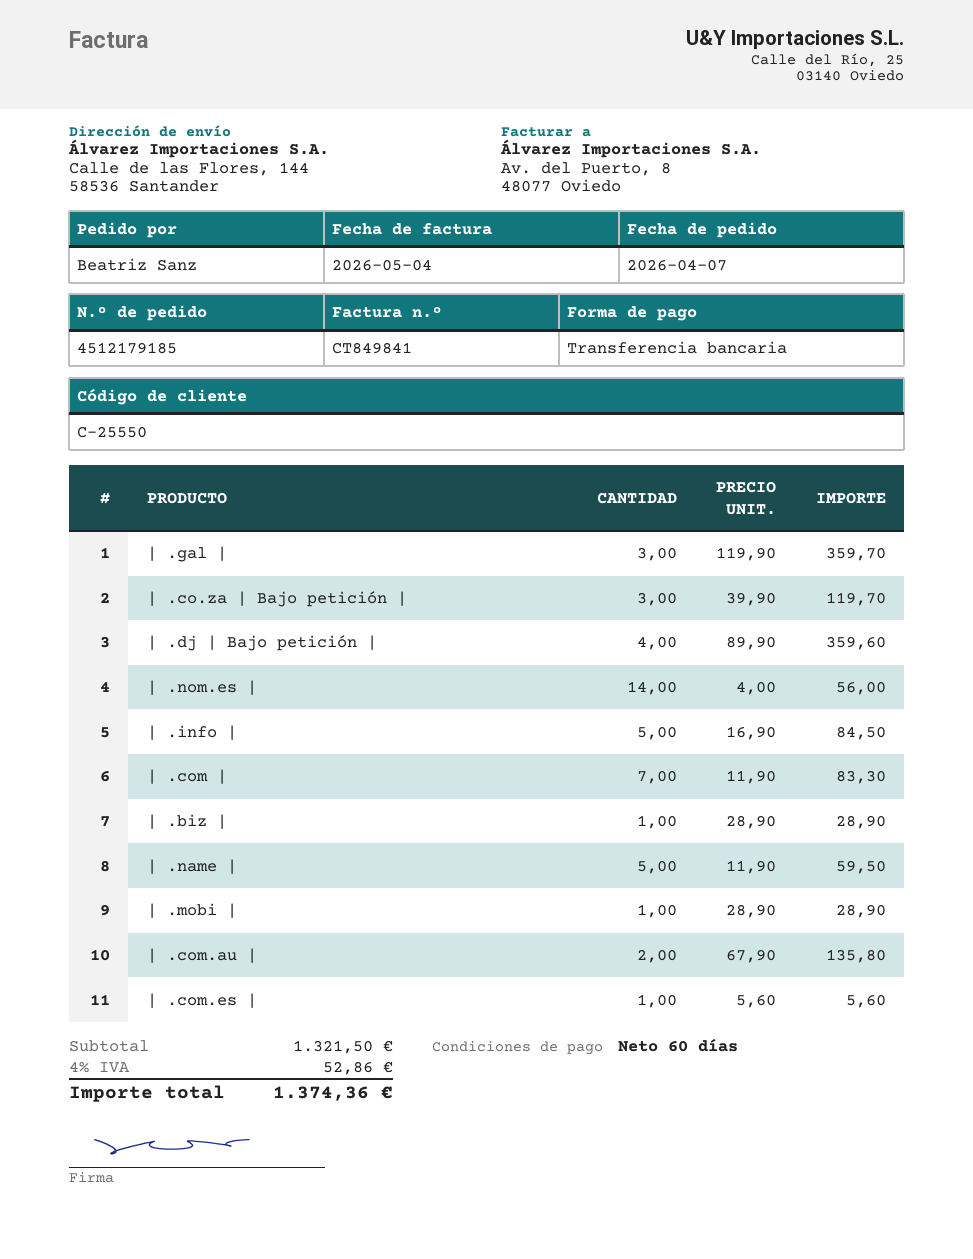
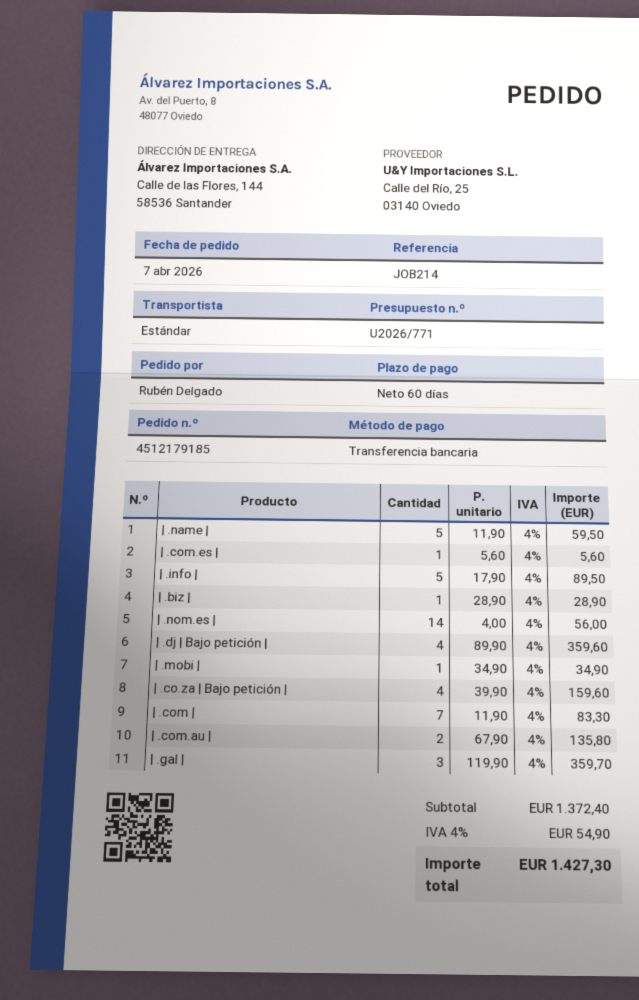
ordered by: Beatriz Sanz -> Rubén Delgado
| .co.za | Bajo petición |: 3 x 39.90 = 119.70 -> 4 x 39.90 = 159.60
| .info |: 5 x 16.90 = 84.50 -> 5 x 17.90 = 89.50
| .mobi |: 1 x 28.90 = 28.90 -> 1 x 34.90 = 34.90
subtotal: 1321.50 -> 1372.40
tax: 4% = 52.86 -> 4% = 54.90
total: 1374.36 -> 1427.30

